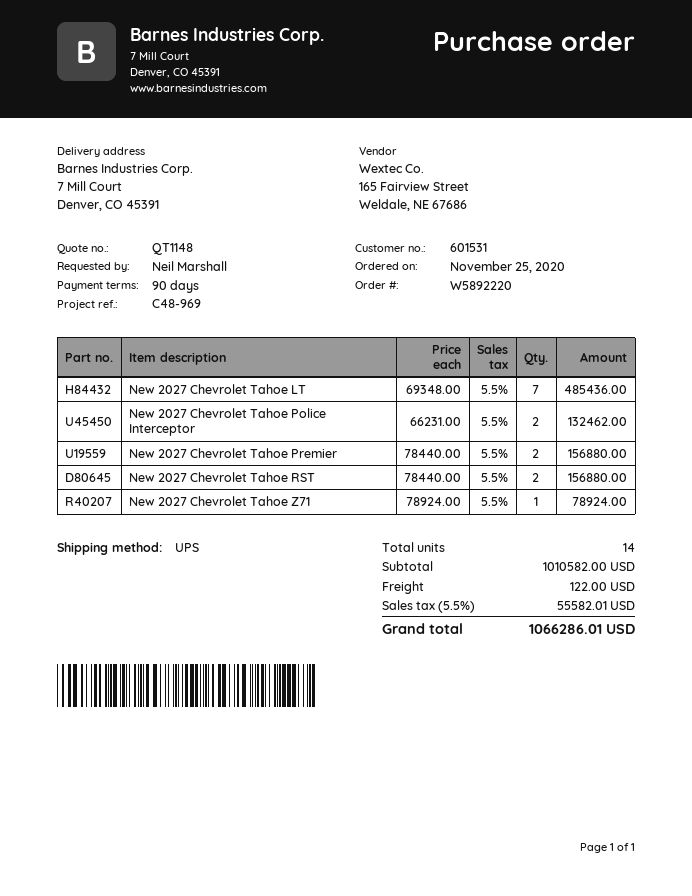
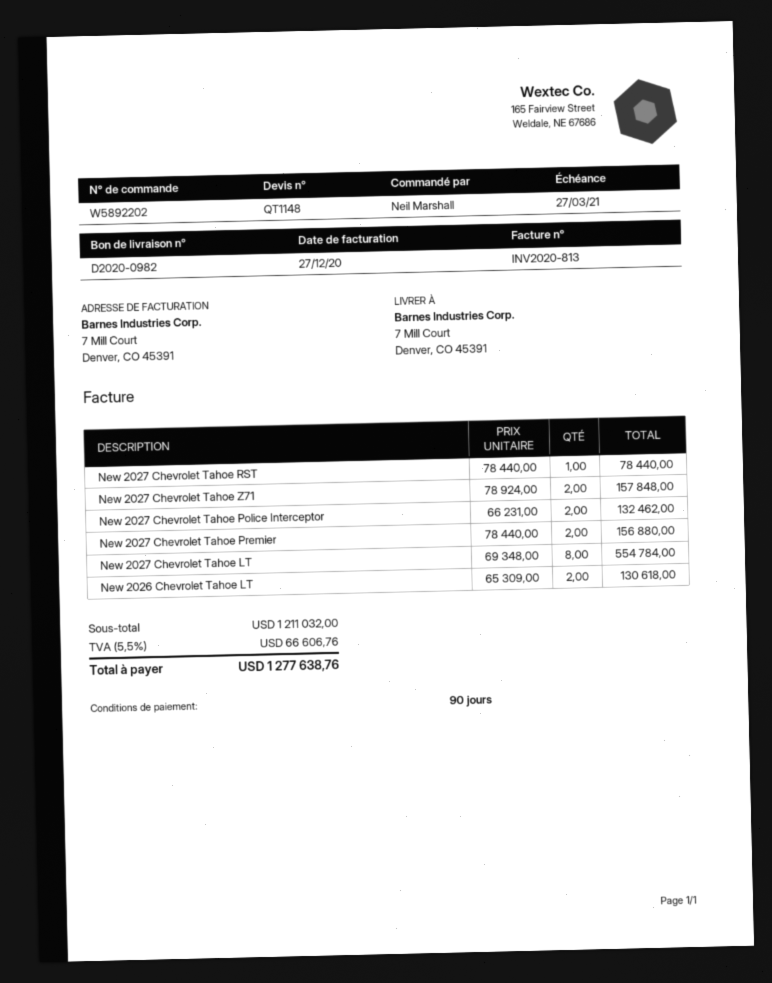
order number: W5892220 -> W5892202
New 2027 Chevrolet Tahoe LT: 7 x 69348.00 = 485436.00 -> 8 x 69348.00 = 554784.00
New 2027 Chevrolet Tahoe RST: 2 x 78440.00 = 156880.00 -> 1 x 78440.00 = 78440.00
New 2027 Chevrolet Tahoe Z71: 1 x 78924.00 = 78924.00 -> 2 x 78924.00 = 157848.00
New 2026 Chevrolet Tahoe LT: none -> 2 x 65309.00 = 130618.00
subtotal: 1010582.00 -> 1211032.00
shipping: 122.00 -> none
tax: 5.5% = 55582.01 -> 5.5% = 66606.76
total: 1066286.01 -> 1277638.76

